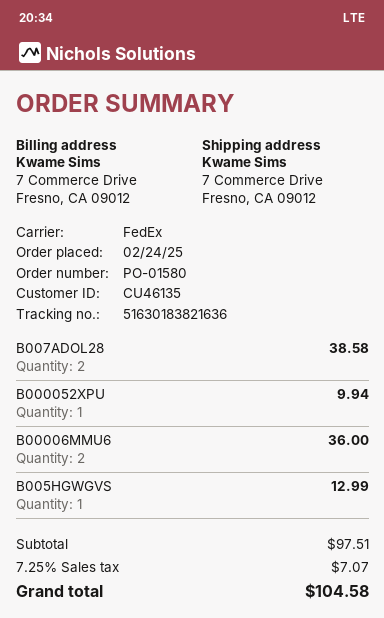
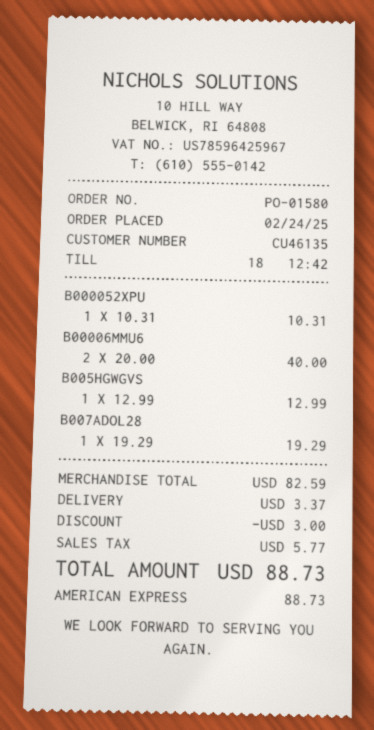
B007ADOL28: 2 for 38.58 -> 1 for 19.29
B000052XPU: 1 for 9.94 -> 1 for 10.31
B00006MMU6: 2 for 36.00 -> 2 for 40.00
subtotal: 97.51 -> 82.59
discount: none -> 3.00
shipping: none -> 3.37
tax: 7.07 -> 5.77
total: 104.58 -> 88.73

